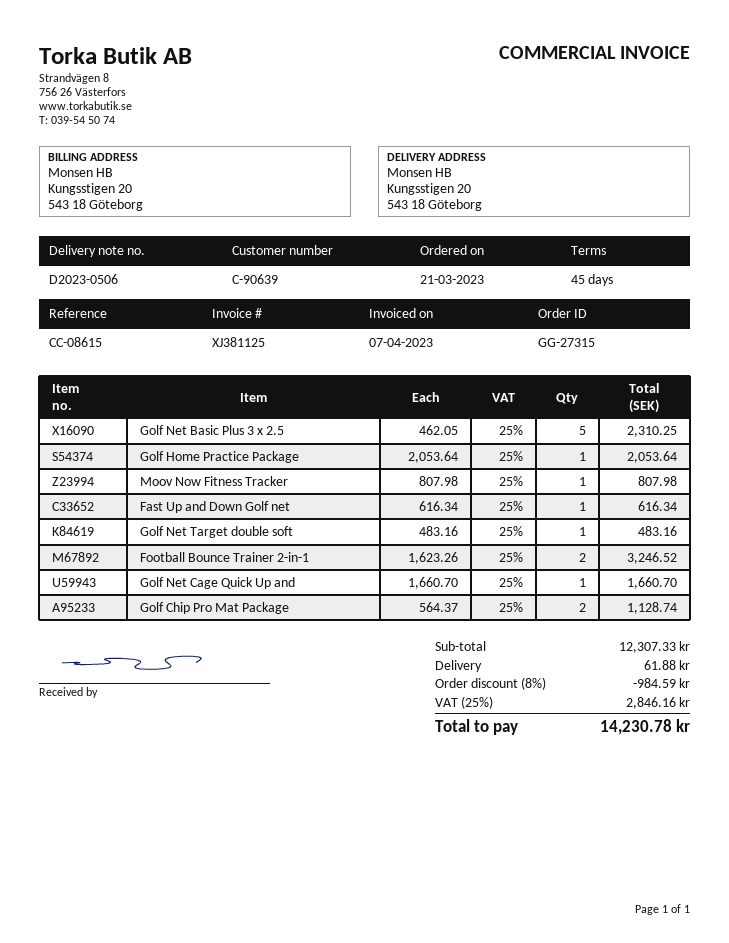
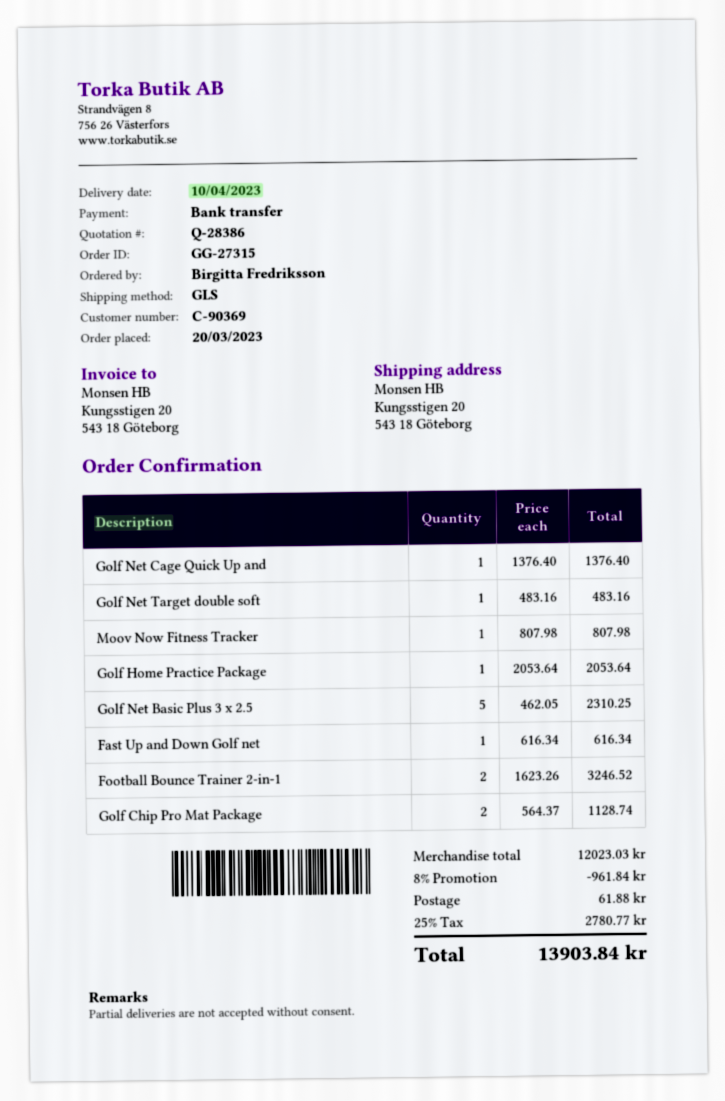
order date: 2023-03-21 -> 2023-03-20
customer number: C-90639 -> C-90369
Golf Net Cage Quick Up and: 1 x 1660.70 = 1660.70 -> 1 x 1376.40 = 1376.40
subtotal: 12307.33 -> 12023.03
discount: 8% = 984.59 -> 8% = 961.84
tax: 25% = 2846.16 -> 25% = 2780.77
total: 14230.78 -> 13903.84

